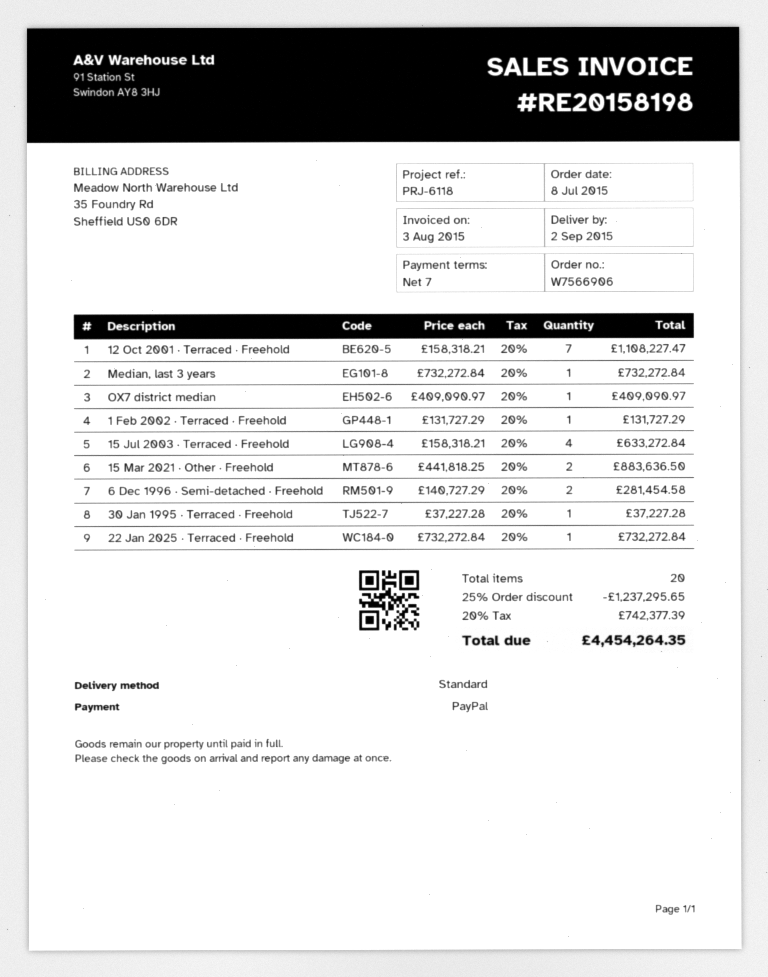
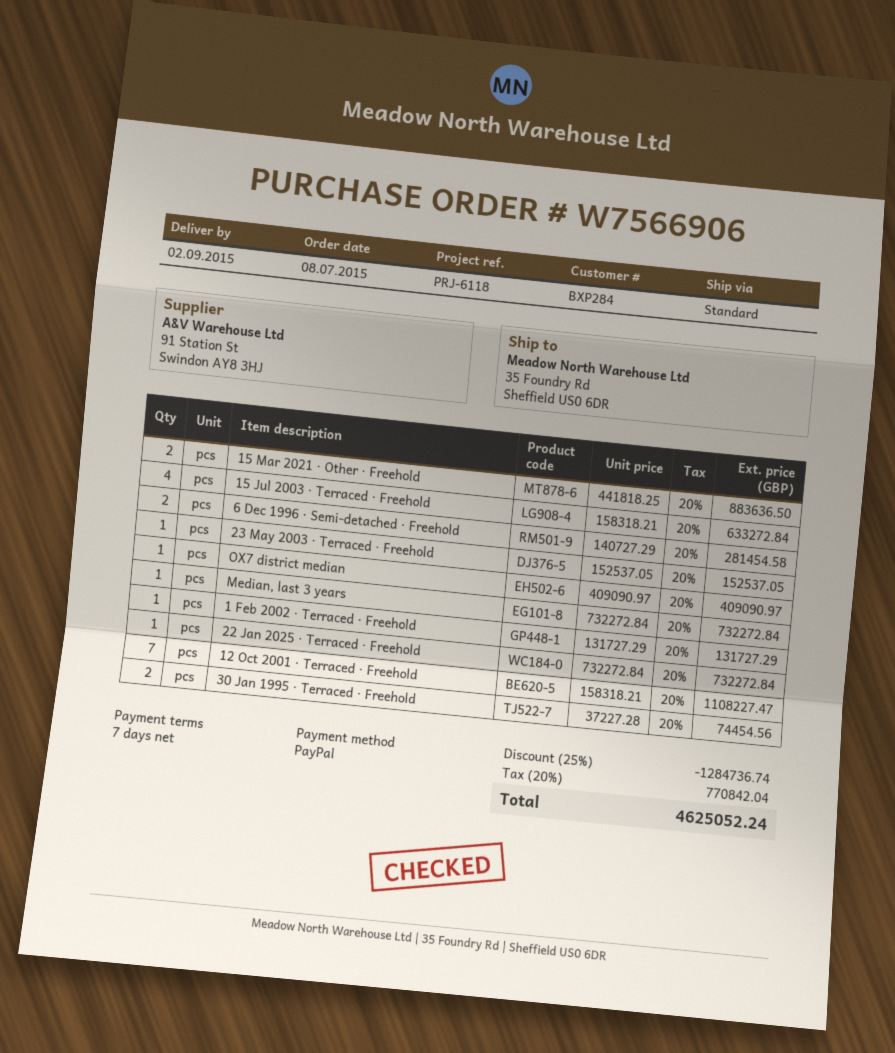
30 Jan 1995 · Terraced · Freehold: 1 x 37227.28 = 37227.28 -> 2 x 37227.28 = 74454.56
23 May 2003 · Terraced · Freehold: none -> 1 x 152537.05 = 152537.05
discount: 25% = 1237295.65 -> 25% = 1284736.74
tax: 20% = 742377.39 -> 20% = 770842.04
total: 4454264.35 -> 4625052.24

